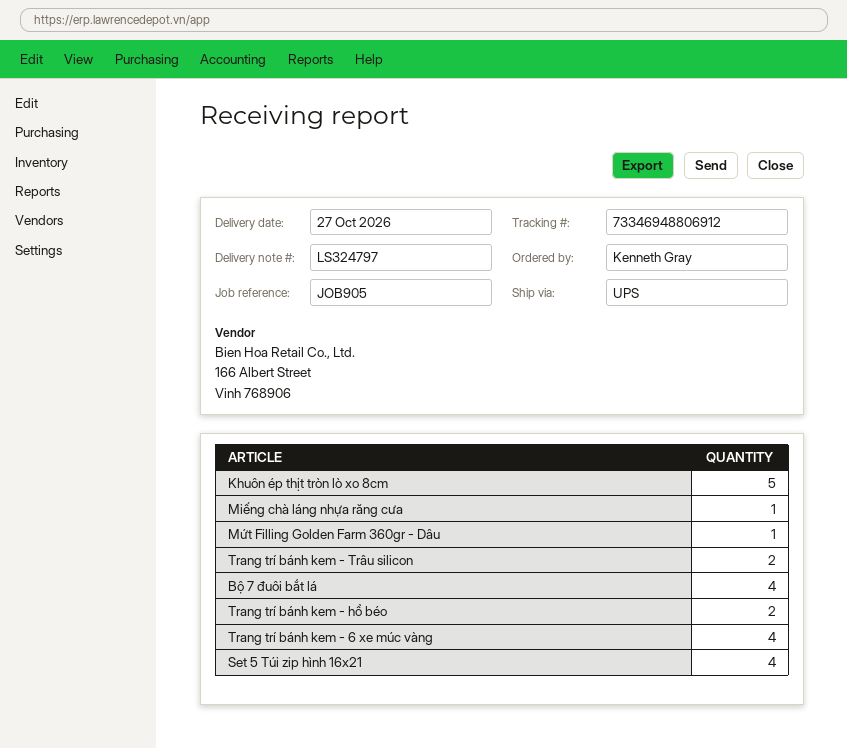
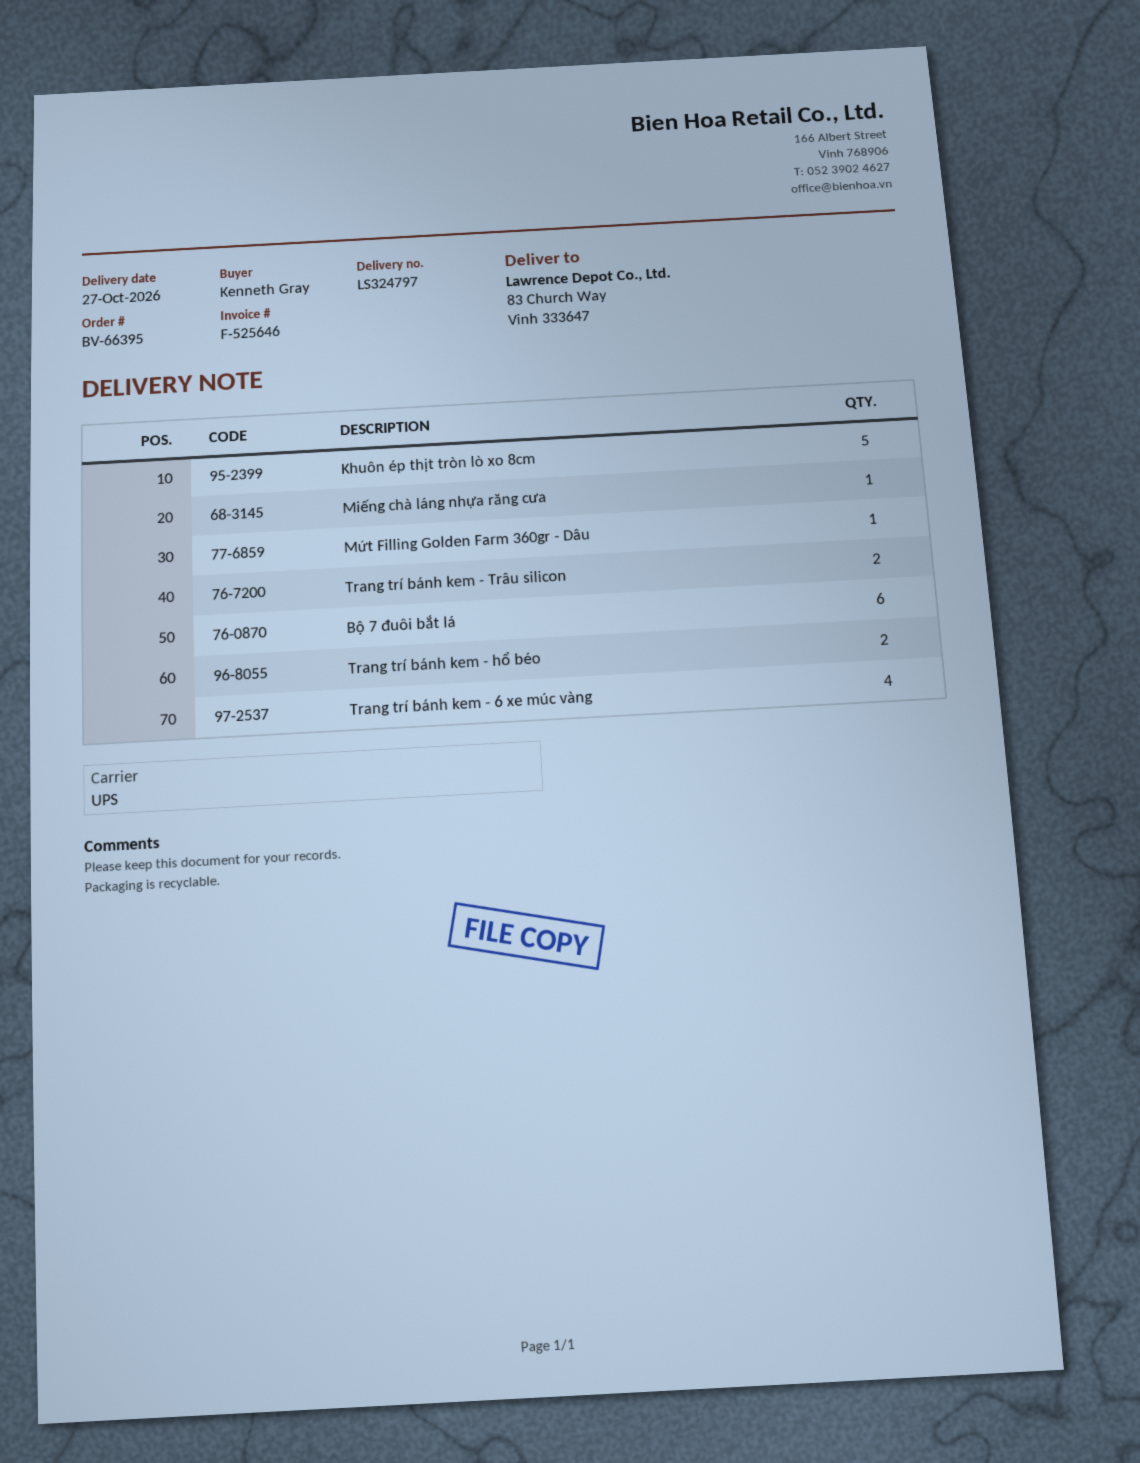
Bộ 7 đuôi bắt lá: 4 -> 6
Set 5 Túi zip hình 16x21: 4 -> none

